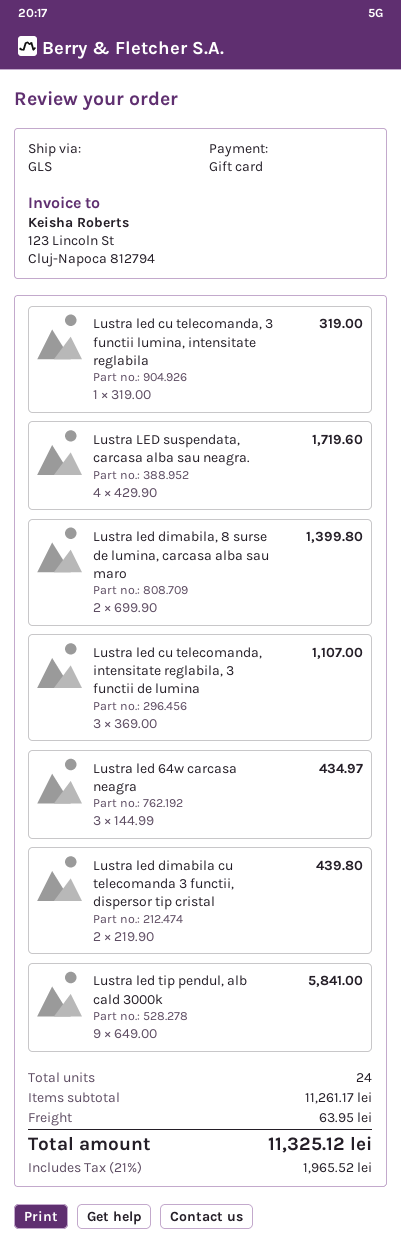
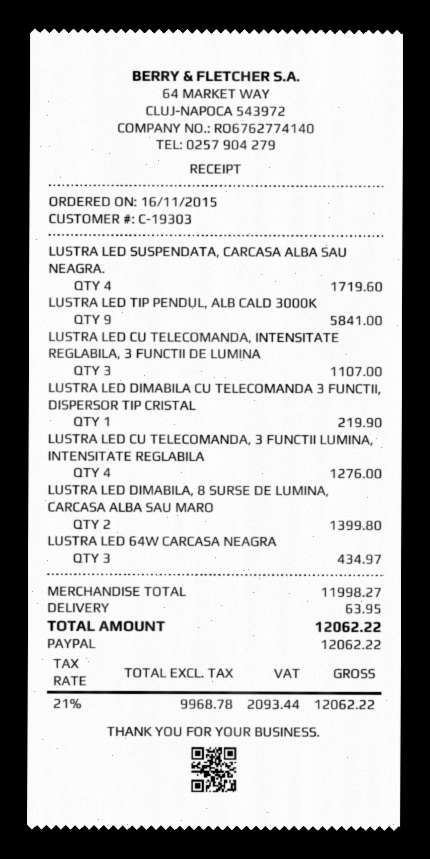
payment method: gift card -> PayPal
Lustra led cu telecomanda, 3 functii lumina, intensitate reglabila: 1 for 319.00 -> 4 for 1276.00
Lustra led dimabila cu telecomanda 3 functii, dispersor tip cristal: 2 for 439.80 -> 1 for 219.90
subtotal: 11261.17 -> 11998.27
tax: 21% = 1965.52 -> 21% = 2093.44
total: 11325.12 -> 12062.22

